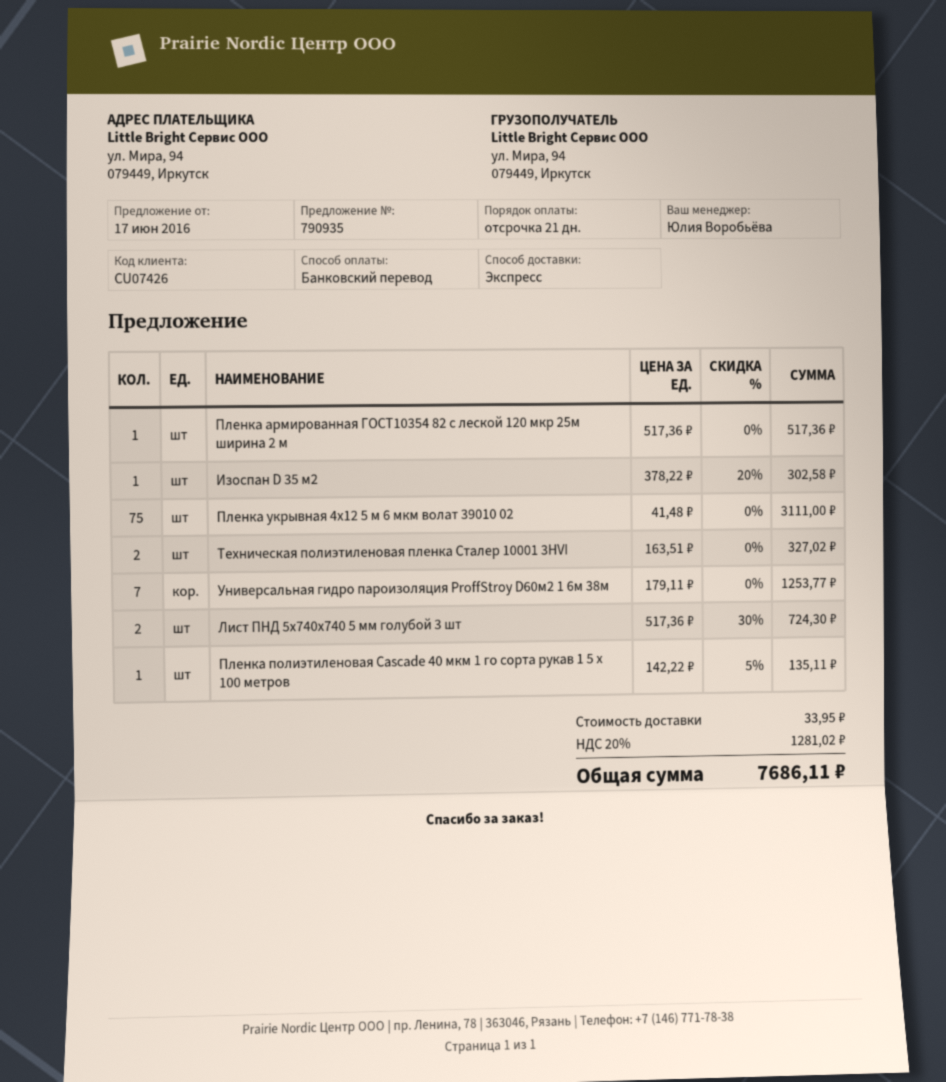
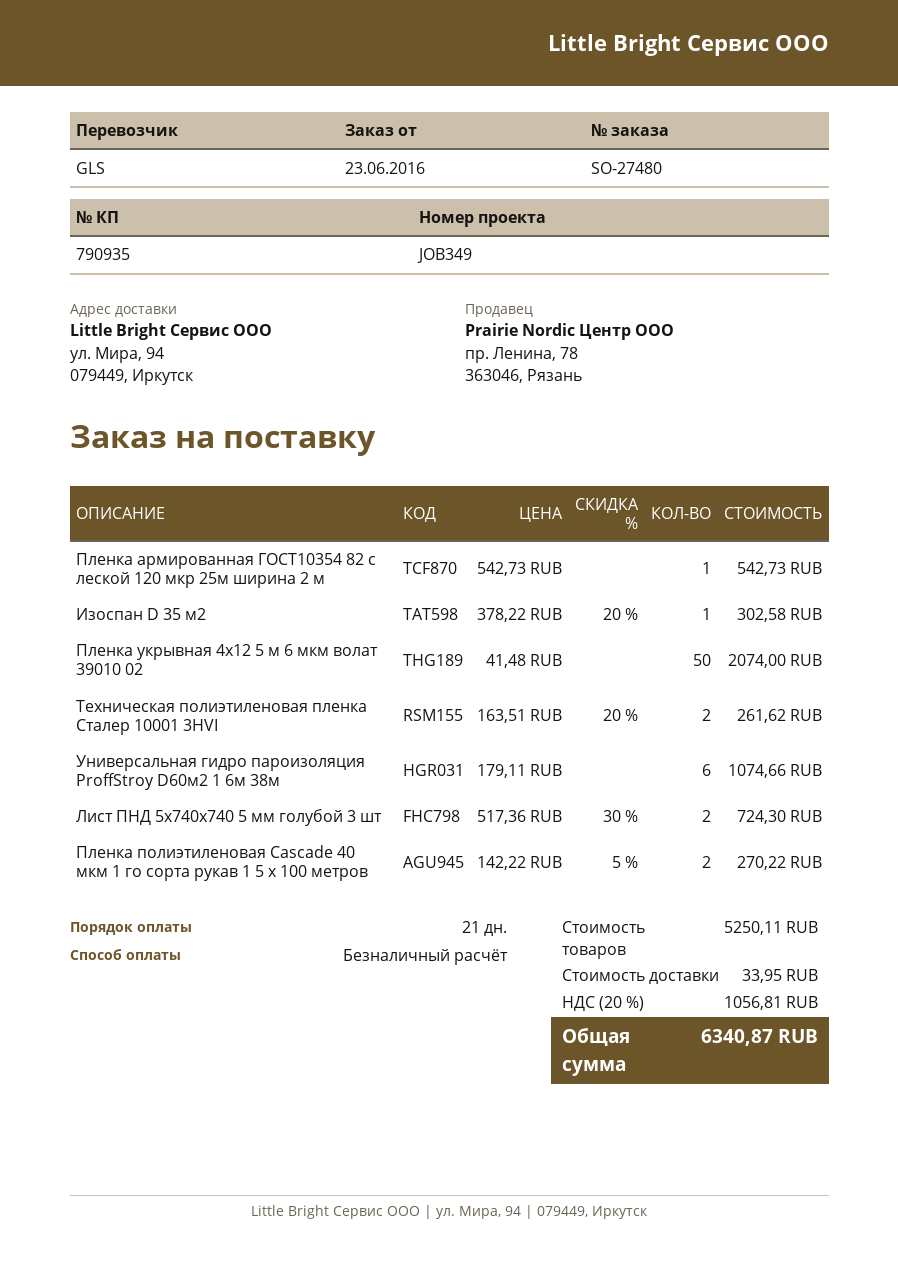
shipping method: express -> GLS
Пленка армированная ГОСТ10354 82 с леской 120 мкр 25м ширина 2 м: 1 x 517.36 = 517.36 -> 1 x 542.73 = 542.73
Пленка укрывная 4x12 5 м 6 мкм волат 39010 02: 75 x 41.48 = 3111.00 -> 50 x 41.48 = 2074.00
Техническая полиэтиленовая пленка Сталер 10001 3HVI: 2 x 163.51 = 327.02 -> 2 x 163.51 - 20% = 261.62
Универсальная гидро пароизоляция ProffStroy D60м2 1 6м 38м: 7 x 179.11 = 1253.77 -> 6 x 179.11 = 1074.66
Пленка полиэтиленовая Cascade 40 мкм 1 го сорта рукав 1 5 х 100 метров: 1 x 142.22 - 5% = 135.11 -> 2 x 142.22 - 5% = 270.22
tax: 20% = 1281.02 -> 20% = 1056.81
total: 7686.11 -> 6340.87

